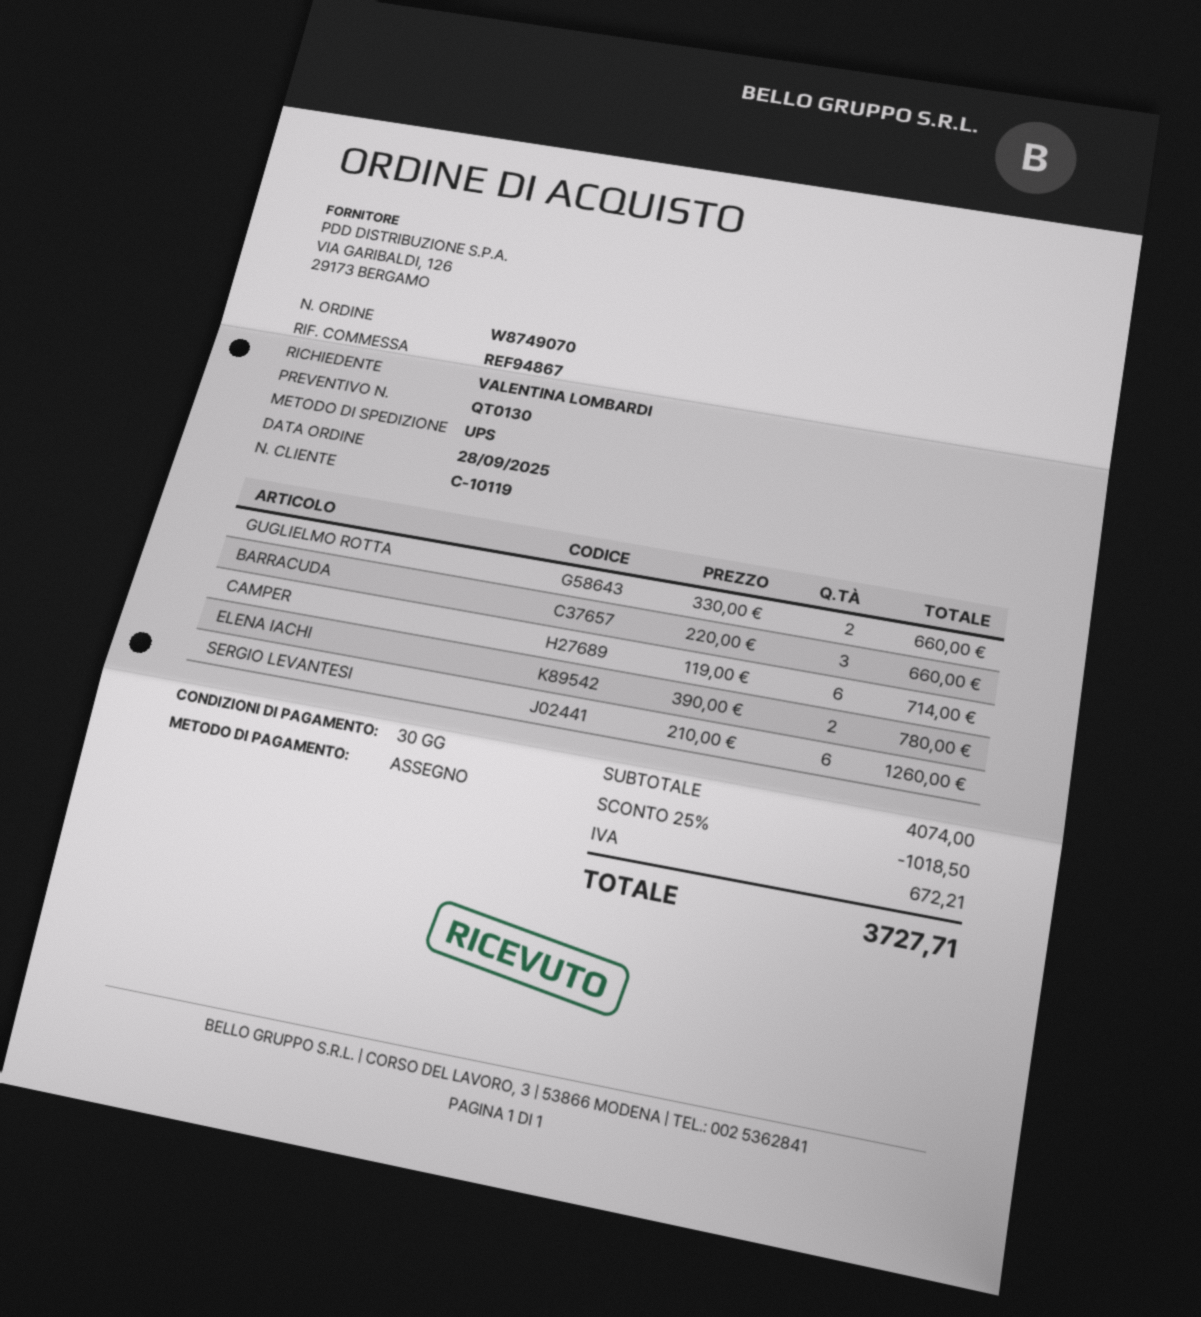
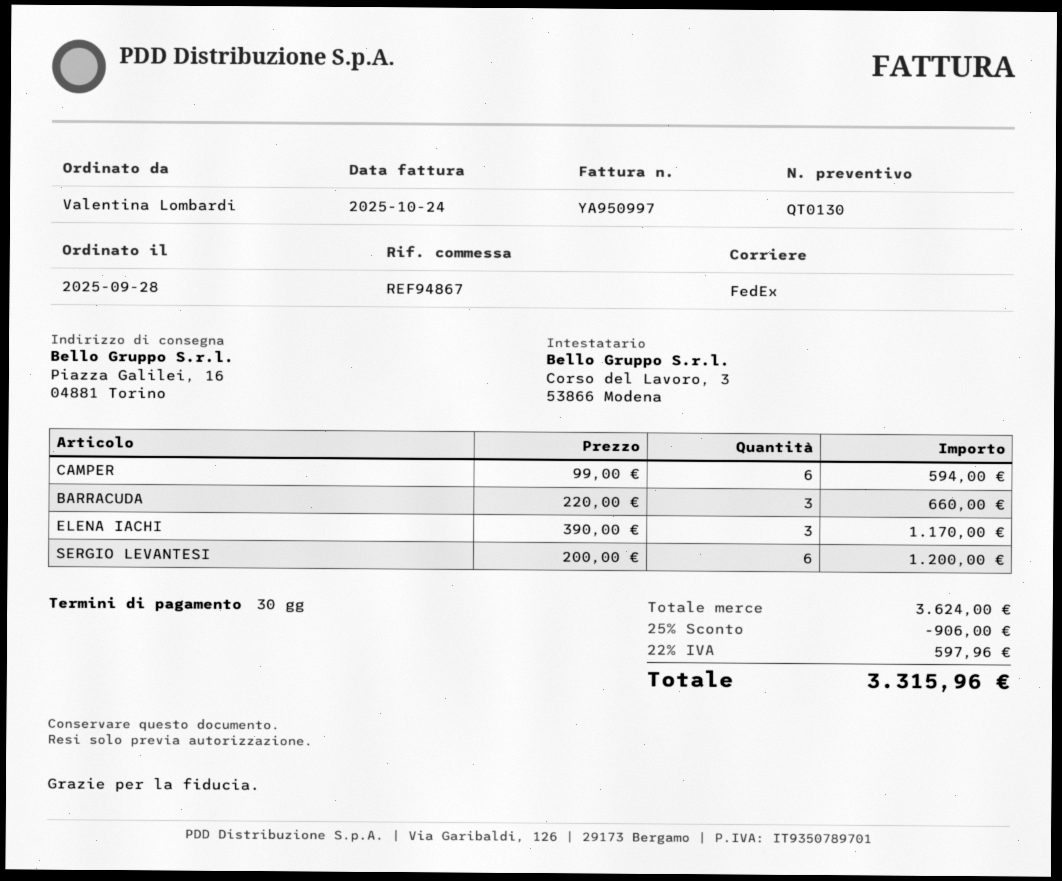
shipping method: UPS -> FedEx
GUGLIELMO ROTTA: 2 x 330.00 = 660.00 -> none
CAMPER: 6 x 119.00 = 714.00 -> 6 x 99.00 = 594.00
ELENA IACHI: 2 x 390.00 = 780.00 -> 3 x 390.00 = 1170.00
SERGIO LEVANTESI: 6 x 210.00 = 1260.00 -> 6 x 200.00 = 1200.00
subtotal: 4074.00 -> 3624.00
discount: 25% = 1018.50 -> 25% = 906.00
tax: 672.21 -> 597.96
total: 3727.71 -> 3315.96

